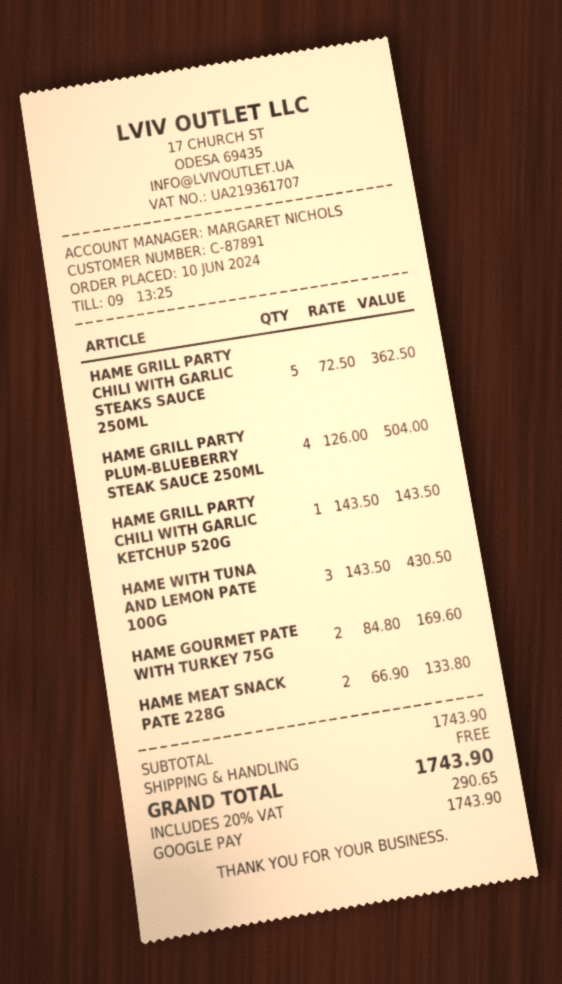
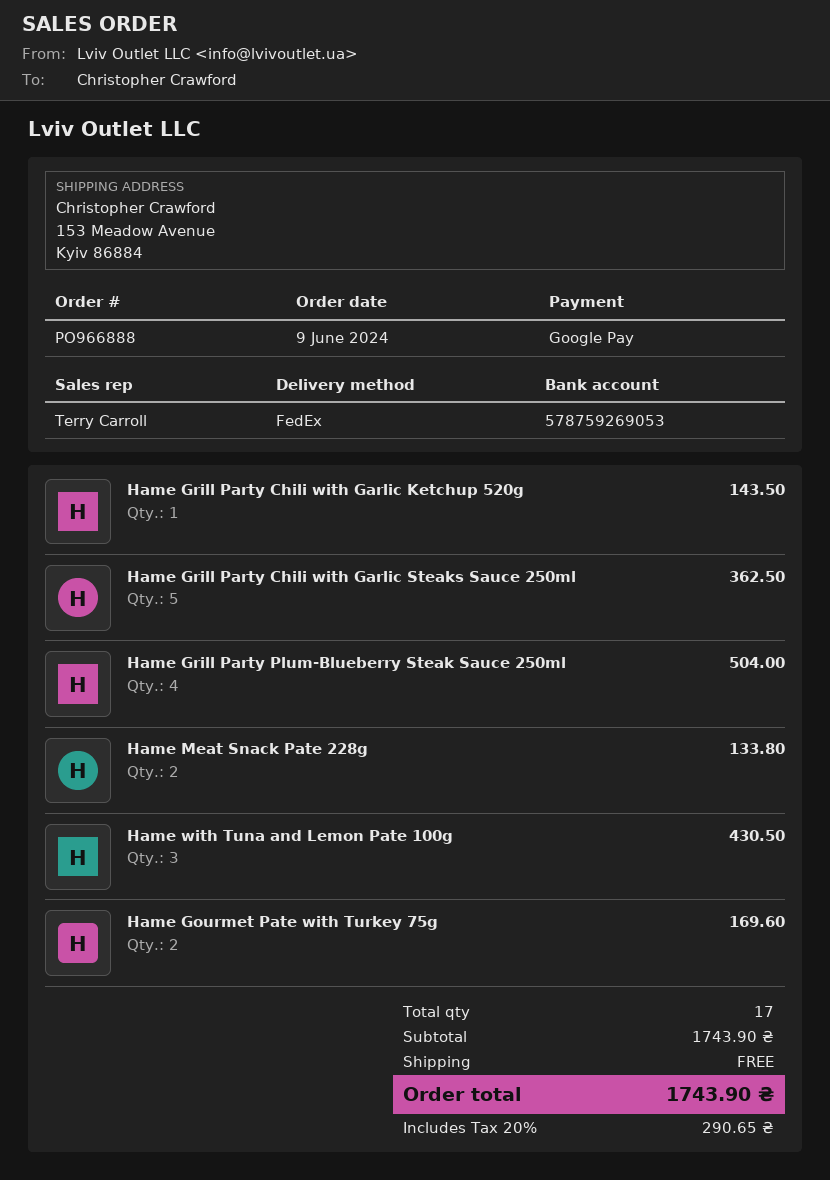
order date: 2024-06-10 -> 2024-06-09
sales rep: MARGARET NICHOLS -> Terry Carroll

